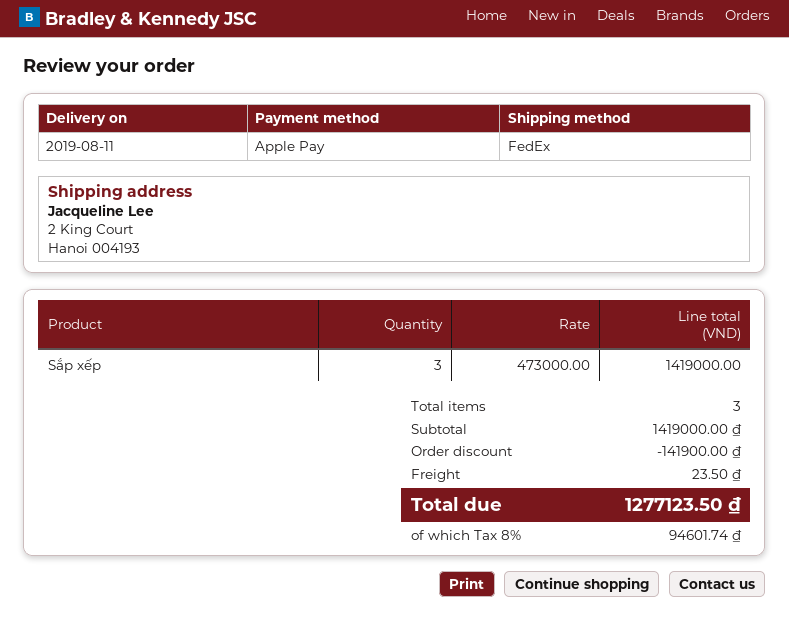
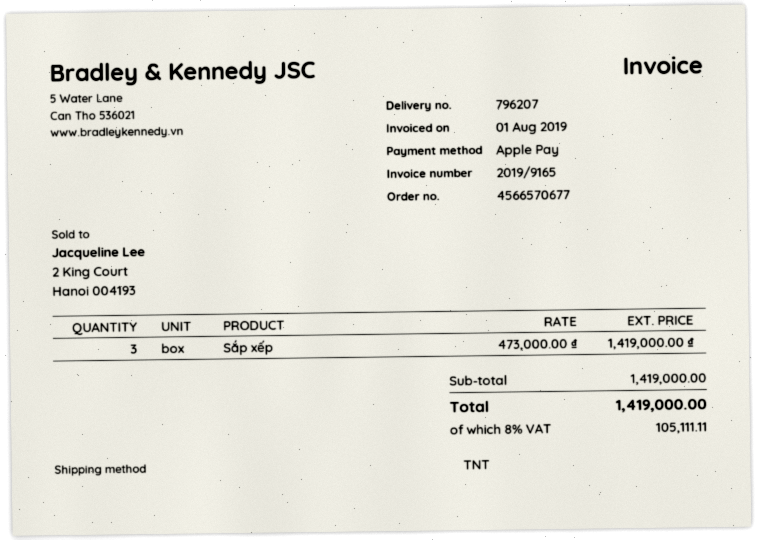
shipping method: FedEx -> TNT
discount: 141900.00 -> none
shipping: 23.50 -> none
tax: 8% = 94601.74 -> 8% = 105111.11
total: 1277123.50 -> 1419000.00

